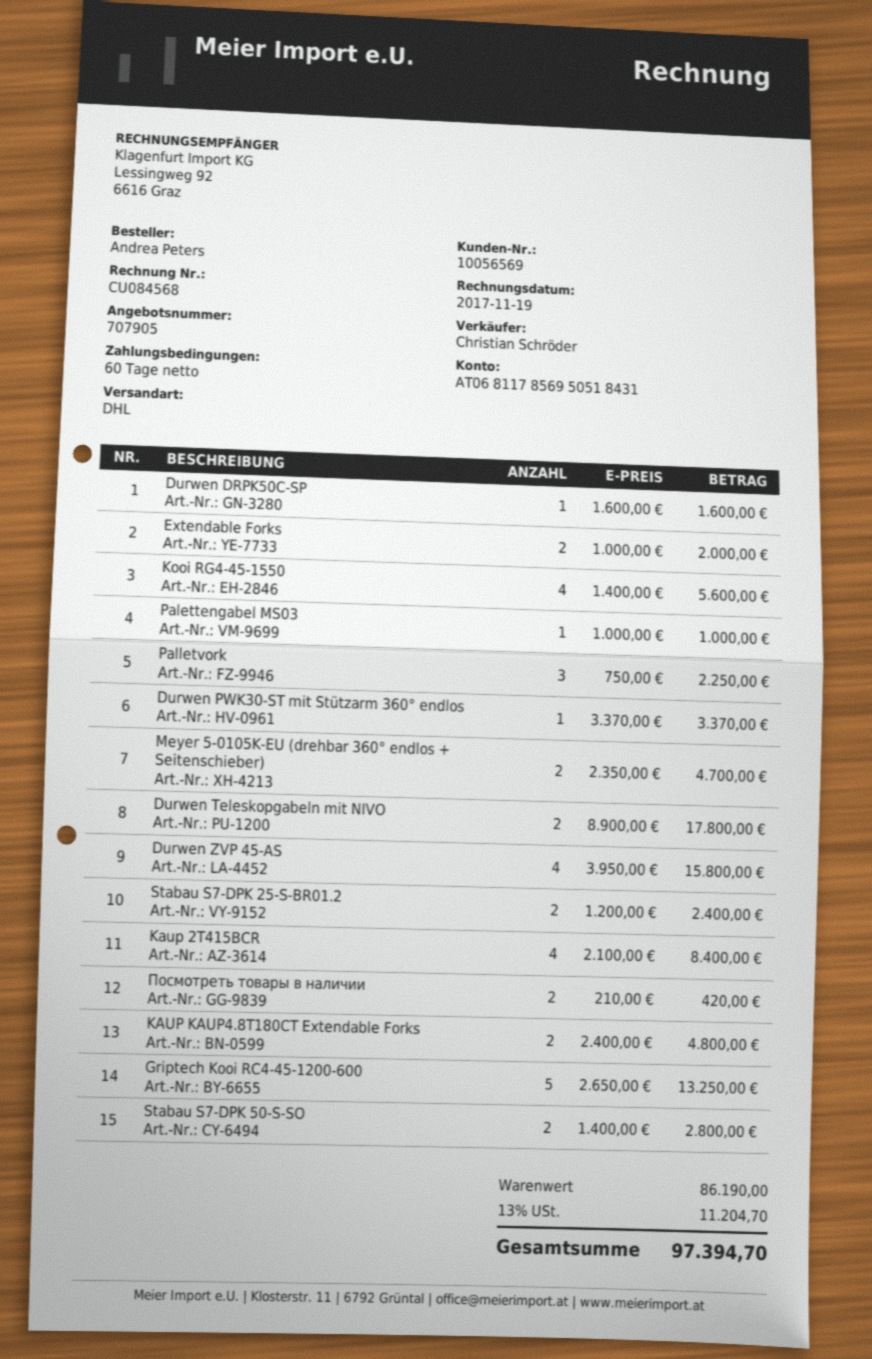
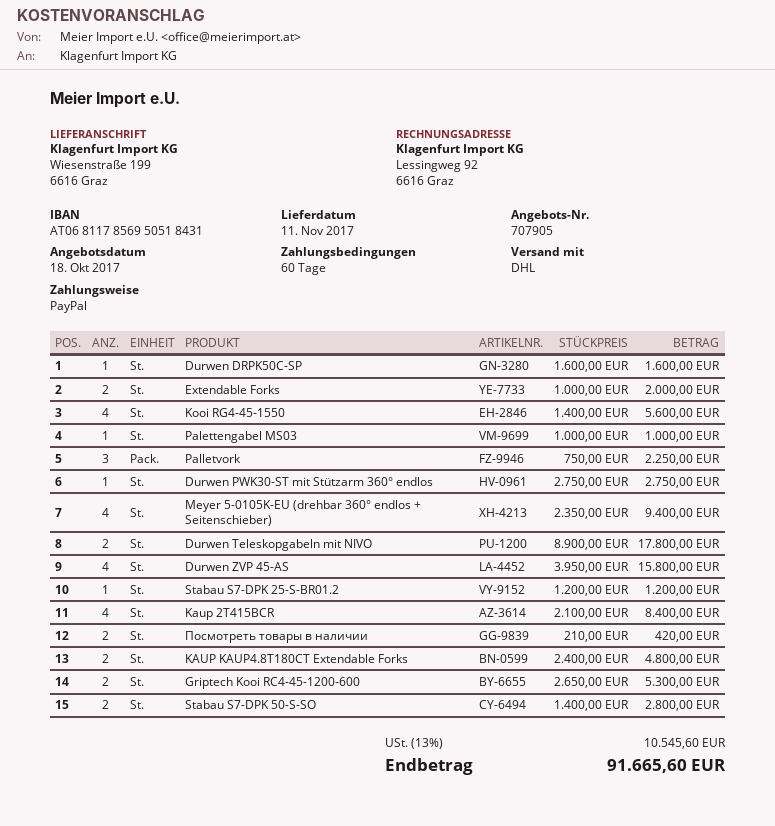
Durwen PWK30-ST mit Stützarm 360° endlos: 1 x 3370.00 = 3370.00 -> 1 x 2750.00 = 2750.00
Meyer 5-0105K-EU (drehbar 360° endlos + Seitenschieber): 2 x 2350.00 = 4700.00 -> 4 x 2350.00 = 9400.00
Stabau S7-DPK 25-S-BR01.2: 2 x 1200.00 = 2400.00 -> 1 x 1200.00 = 1200.00
Griptech Kooi RC4-45-1200-600: 5 x 2650.00 = 13250.00 -> 2 x 2650.00 = 5300.00
tax: 13% = 11204.70 -> 13% = 10545.60
total: 97394.70 -> 91665.60

